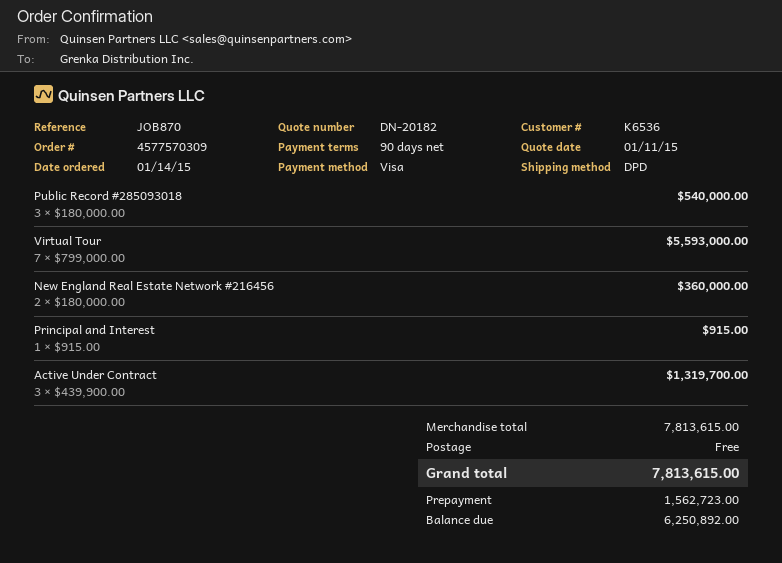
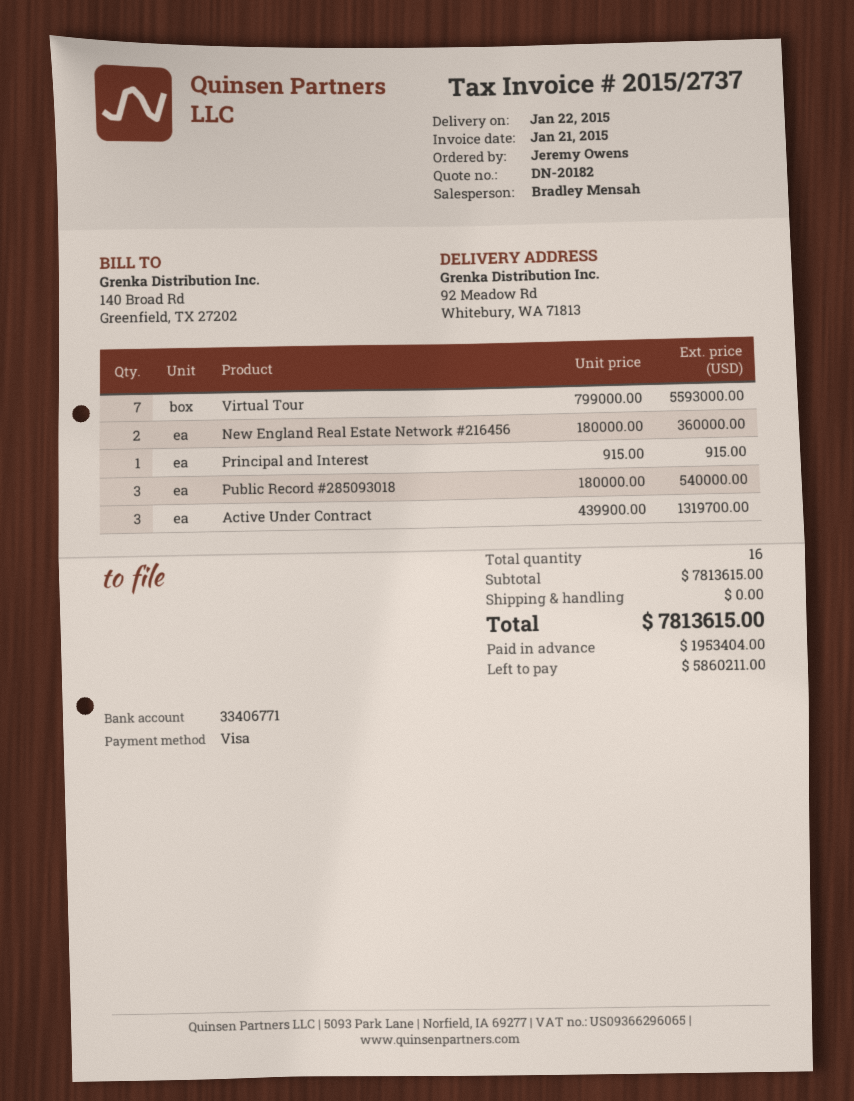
deposit: 1562723.00 -> 1953404.00
balance: 6250892.00 -> 5860211.00

